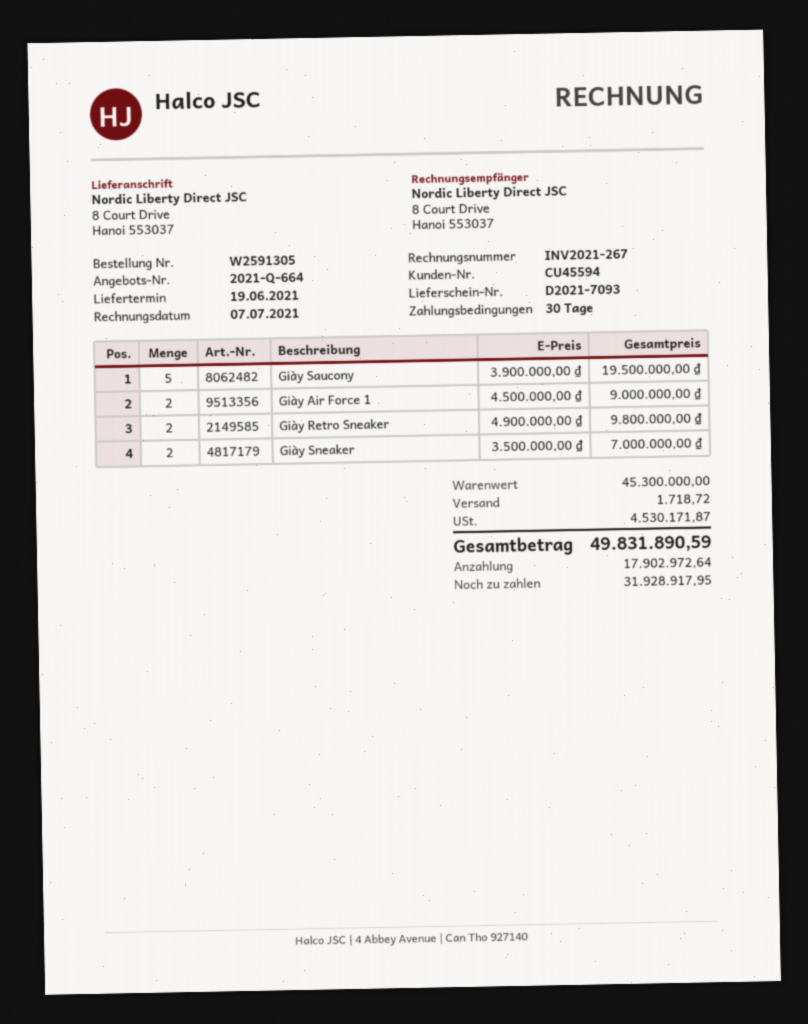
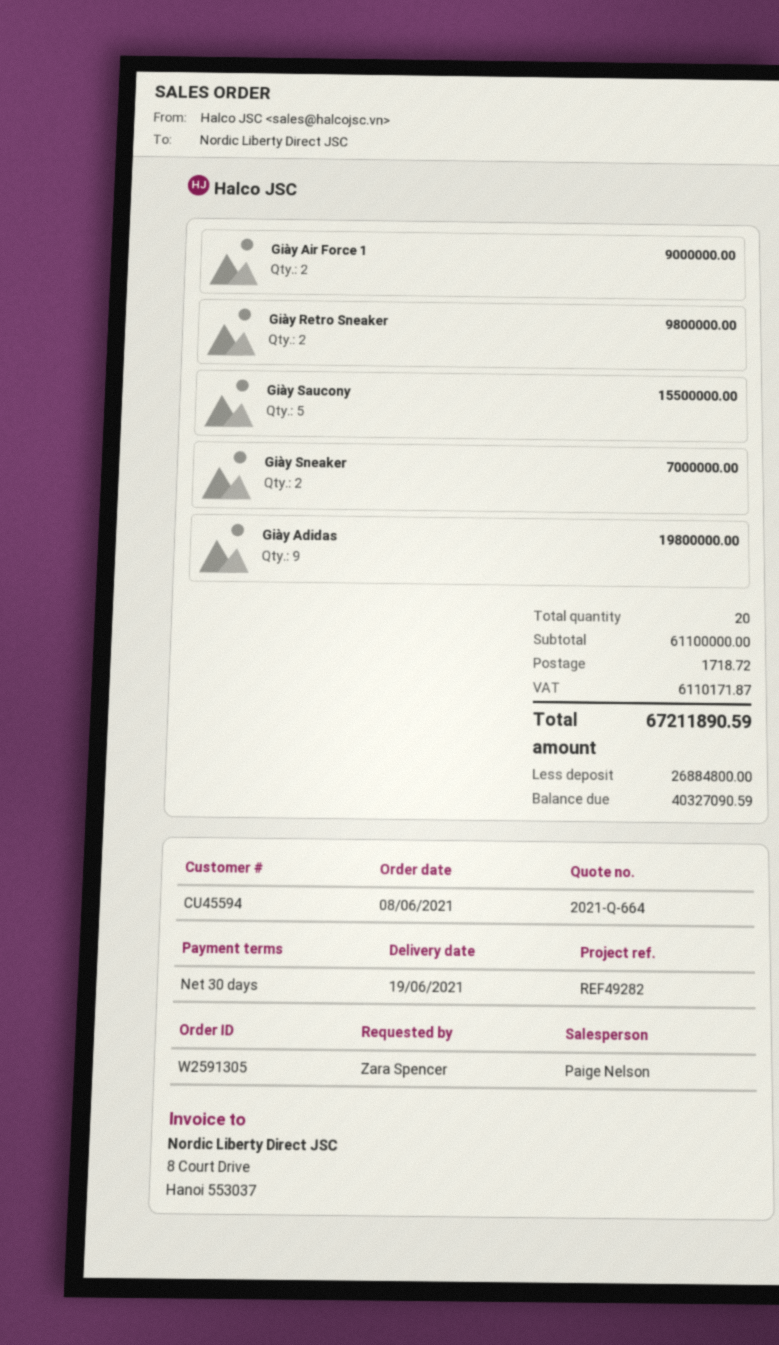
Giày Saucony: 5 for 19500000.00 -> 5 for 15500000.00
Giày Adidas: none -> 9 for 19800000.00
subtotal: 45300000.00 -> 61100000.00
tax: 4530171.87 -> 6110171.87
total: 49831890.59 -> 67211890.59
deposit: 17902972.64 -> 26884800.00
balance: 31928917.95 -> 40327090.59

